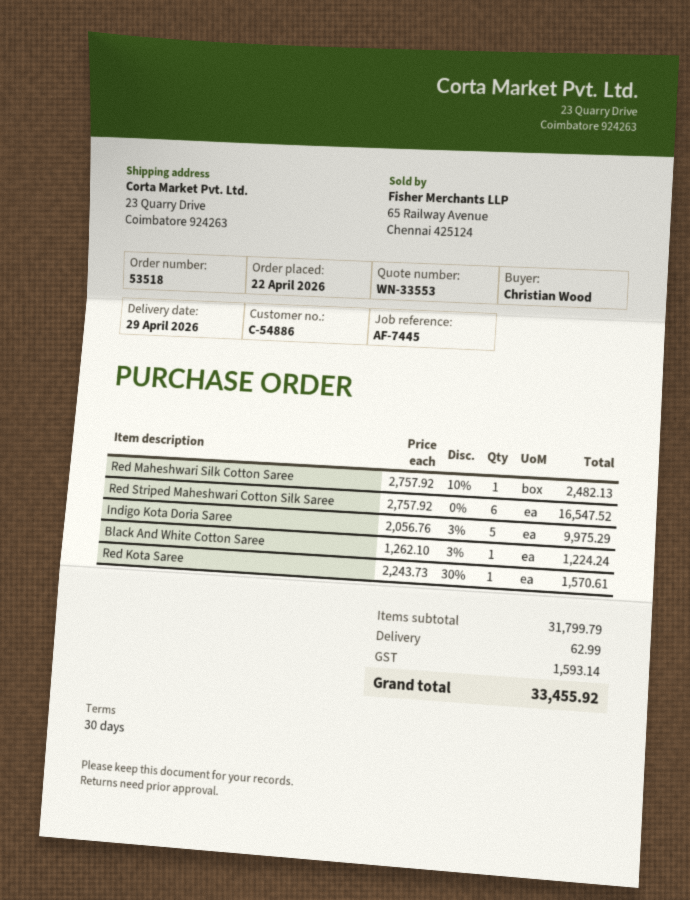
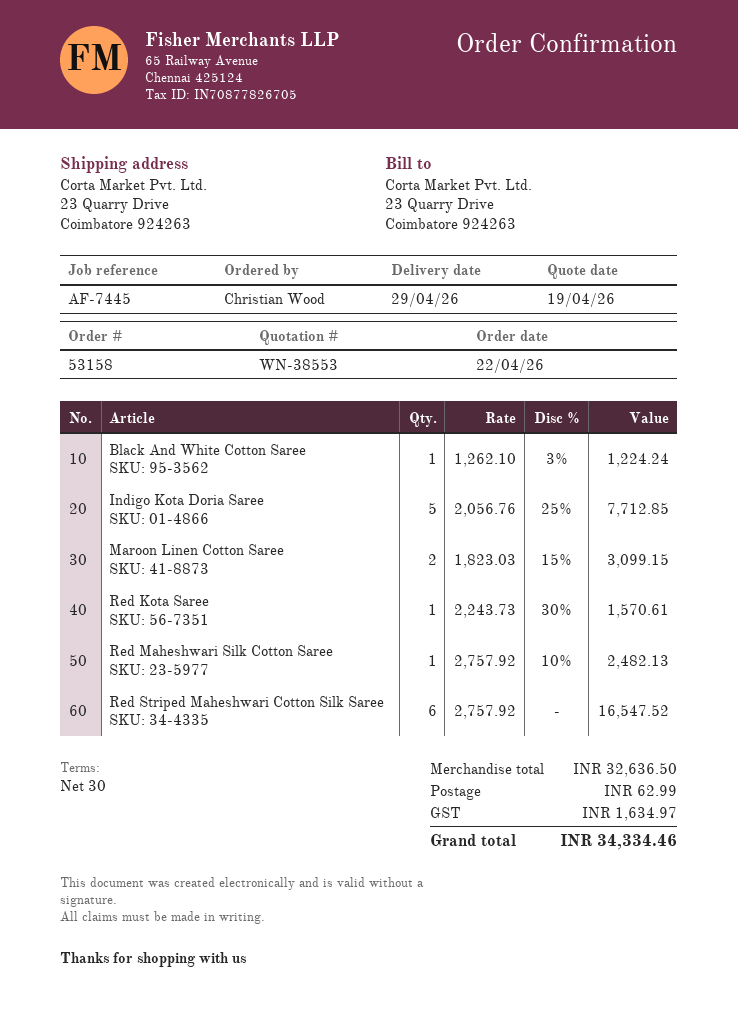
quote number: WN-33553 -> WN-38553
order number: 53518 -> 53158
Indigo Kota Doria Saree: 5 x 2056.76 - 3% = 9975.29 -> 5 x 2056.76 - 25% = 7712.85
Maroon Linen Cotton Saree: none -> 2 x 1823.03 - 15% = 3099.15
subtotal: 31799.79 -> 32636.50
tax: 1593.14 -> 1634.97
total: 33455.92 -> 34334.46

